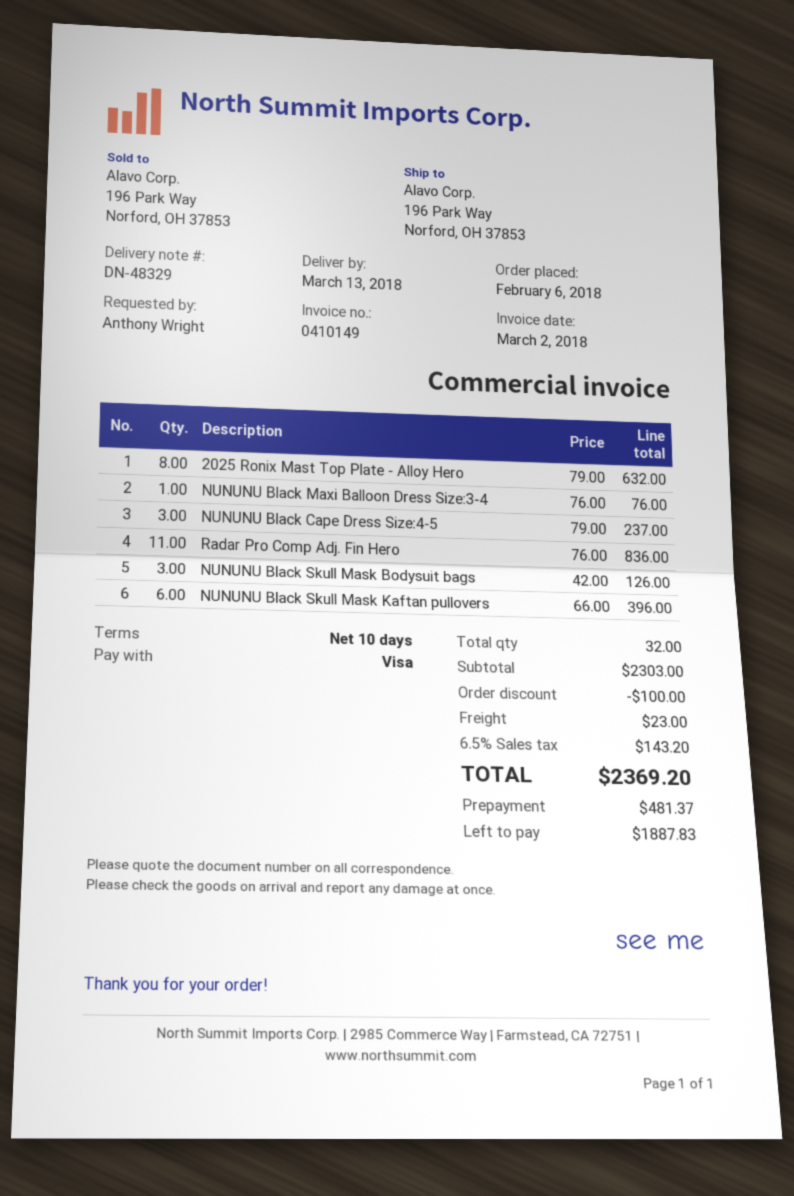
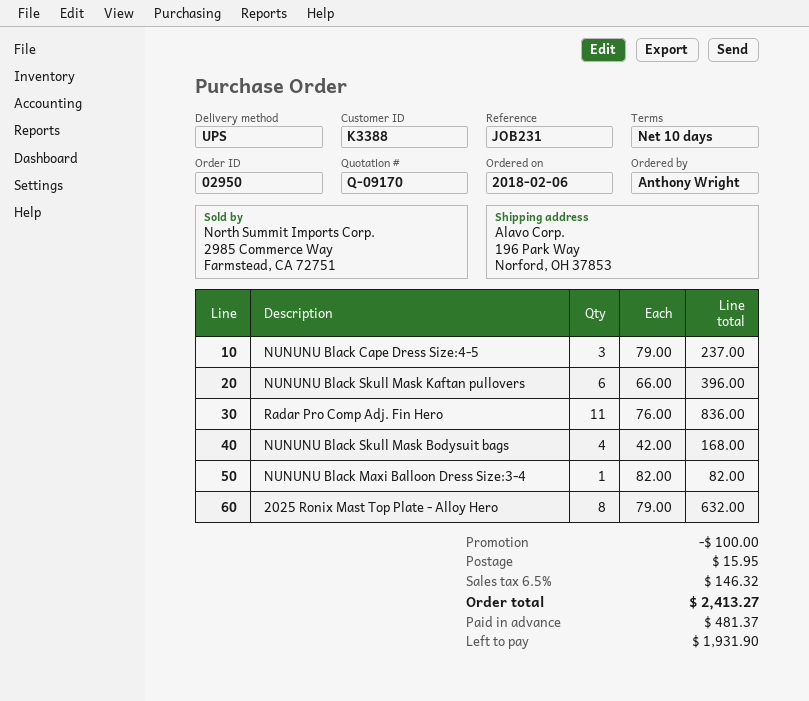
NUNUNU Black Maxi Balloon Dress Size:3-4: 1 x 76.00 = 76.00 -> 1 x 82.00 = 82.00
NUNUNU Black Skull Mask Bodysuit bags: 3 x 42.00 = 126.00 -> 4 x 42.00 = 168.00
shipping: 23.00 -> 15.95
tax: 6.5% = 143.20 -> 6.5% = 146.32
total: 2369.20 -> 2413.27
balance: 1887.83 -> 1931.90

